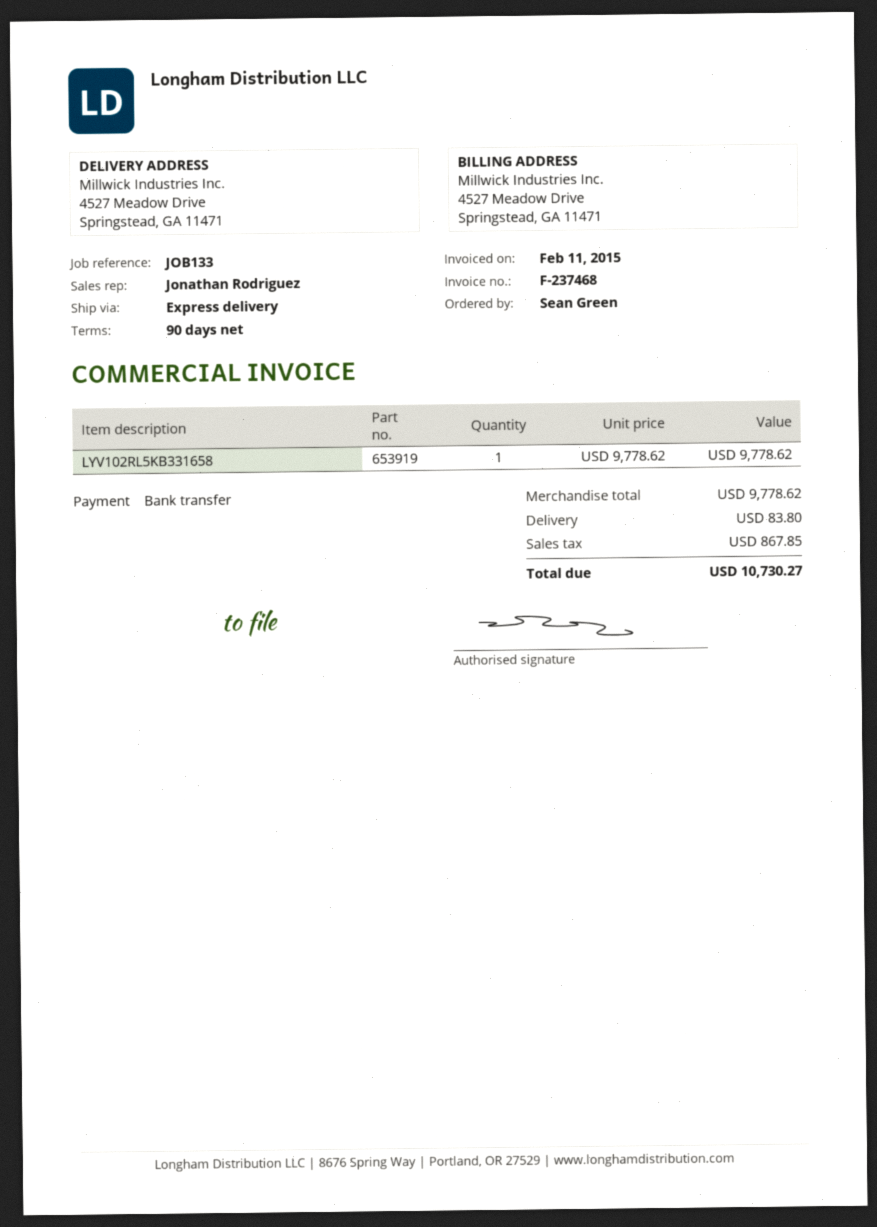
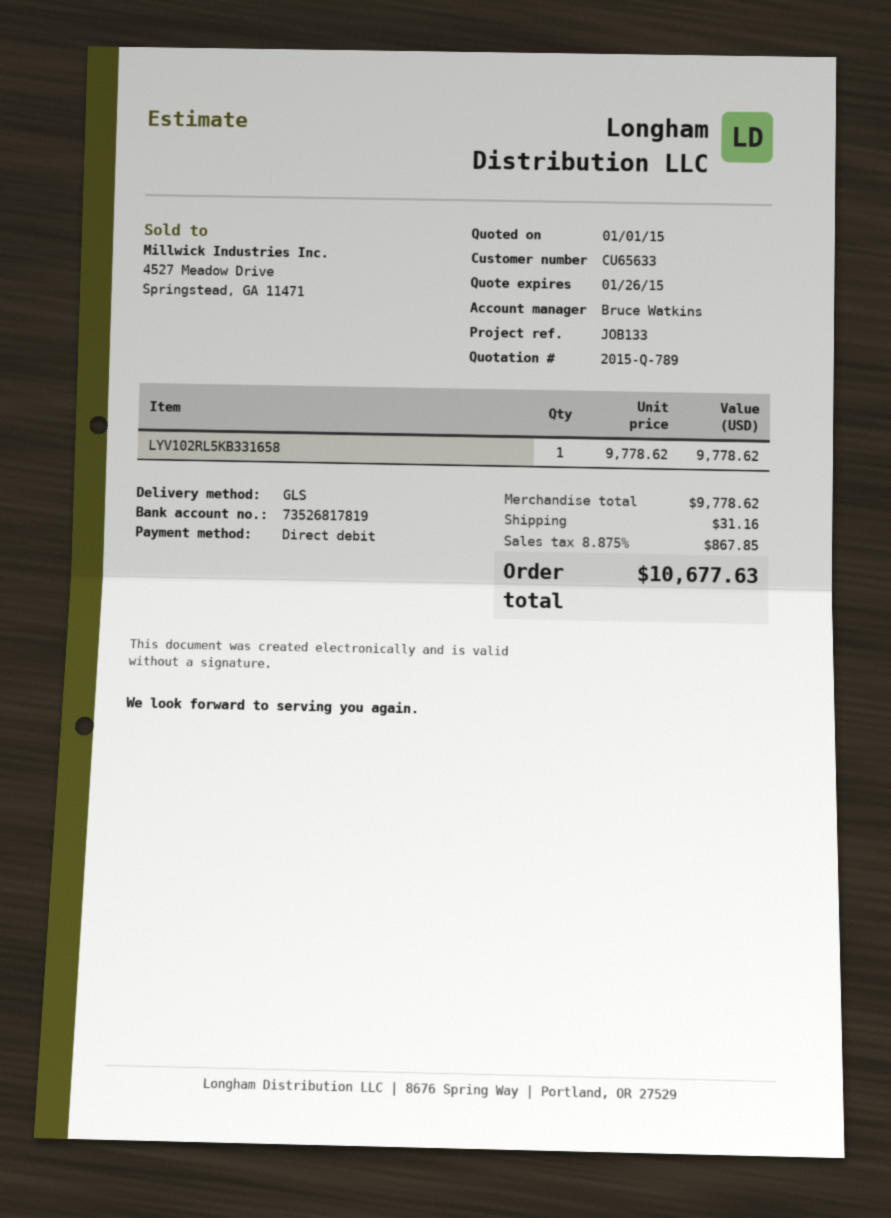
sales rep: Jonathan Rodriguez -> Bruce Watkins
payment method: bank transfer -> direct debit
shipping method: express -> GLS
shipping: 83.80 -> 31.16
total: 10730.27 -> 10677.63

